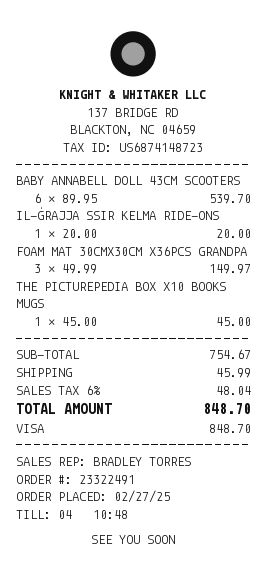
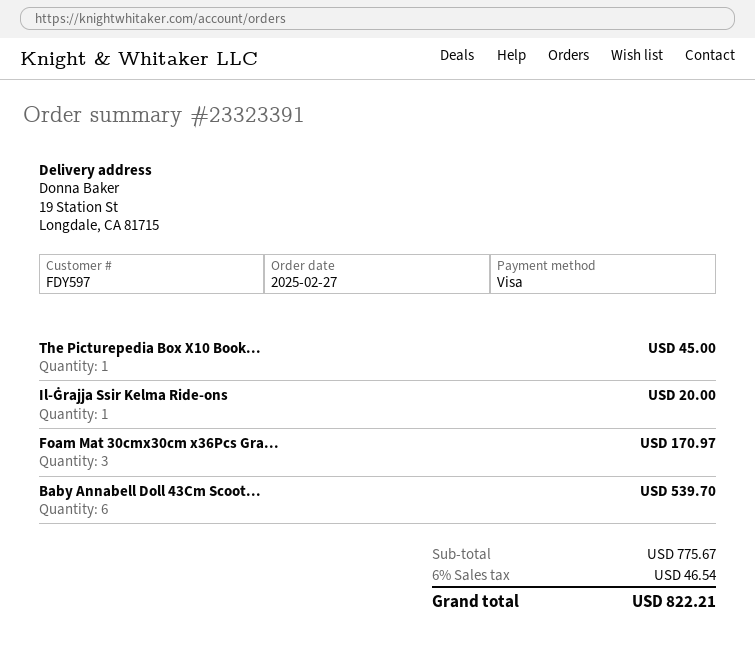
order number: 23322491 -> 23323391
FOAM MAT 30CMX30CM X36PCS GRANDPA: 3 for 149.97 -> 3 for 170.97
subtotal: 754.67 -> 775.67
shipping: 45.99 -> none
tax: 6% = 48.04 -> 6% = 46.54
total: 848.70 -> 822.21

